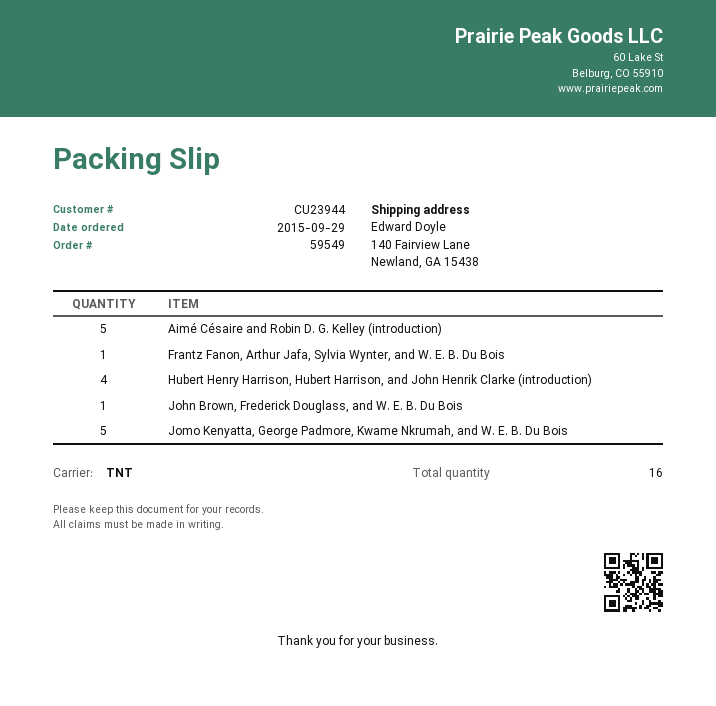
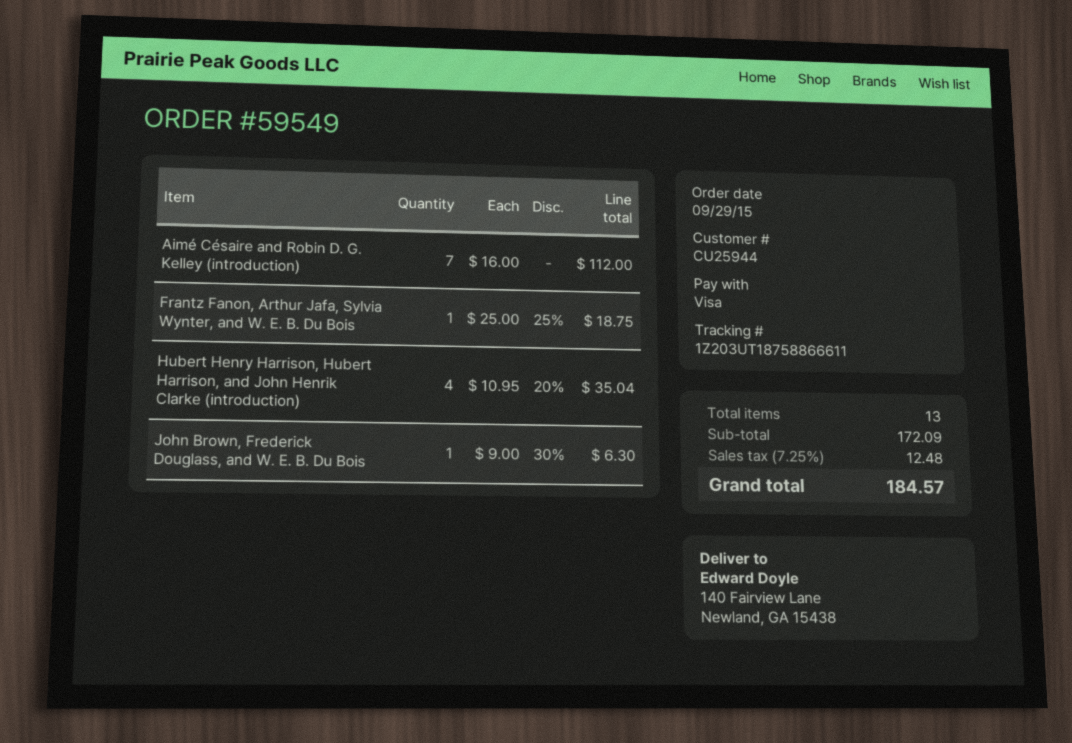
customer number: CU23944 -> CU25944
Aimé Césaire and Robin D. G. Kelley (introduction): 5 -> 7
Jomo Kenyatta, George Padmore, Kwame Nkrumah, and W. E. B. Du Bois: 5 -> none
total quantity: 16 -> 13

